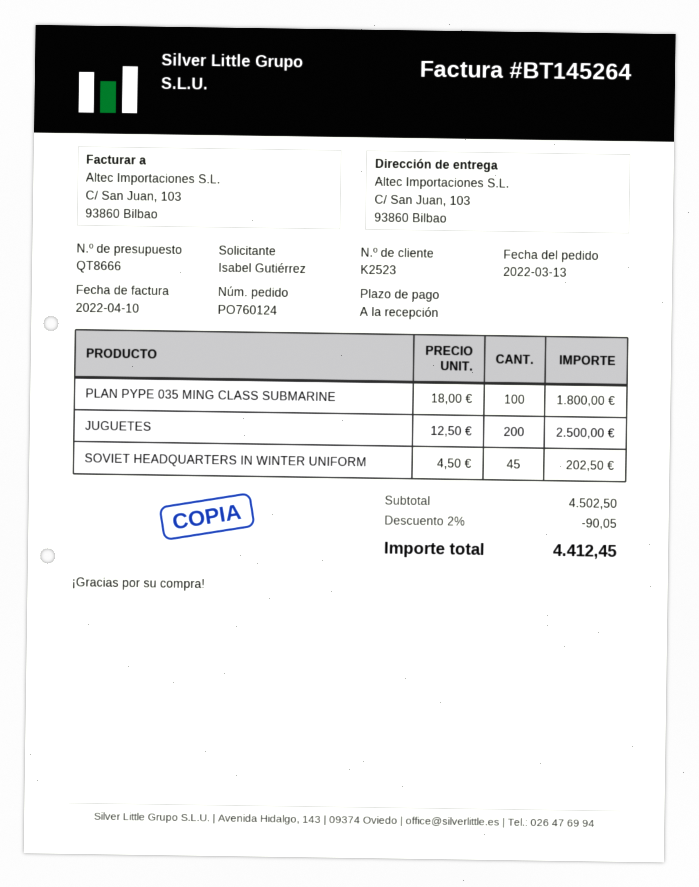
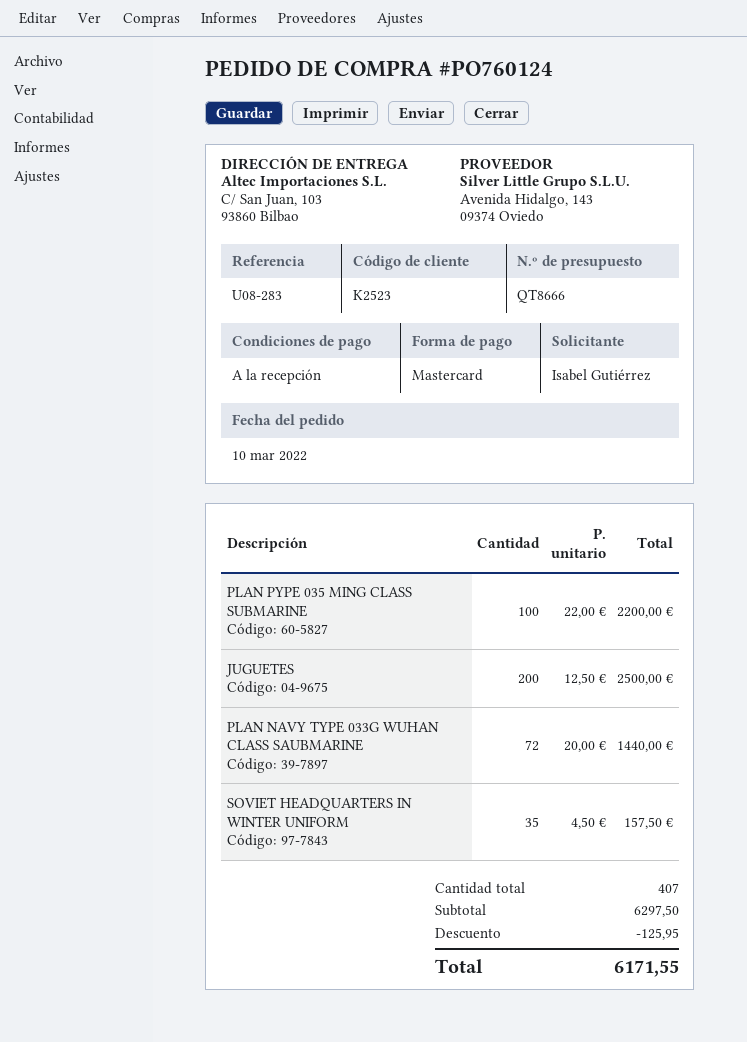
order date: 2022-03-13 -> 2022-03-10
PLAN PYPE 035 MING CLASS SUBMARINE: 100 x 18.00 = 1800.00 -> 100 x 22.00 = 2200.00
SOVIET HEADQUARTERS IN WINTER UNIFORM: 45 x 4.50 = 202.50 -> 35 x 4.50 = 157.50
PLAN NAVY TYPE 033G WUHAN CLASS SAUBMARINE: none -> 72 x 20.00 = 1440.00
subtotal: 4502.50 -> 6297.50
discount: 90.05 -> 125.95
total: 4412.45 -> 6171.55

